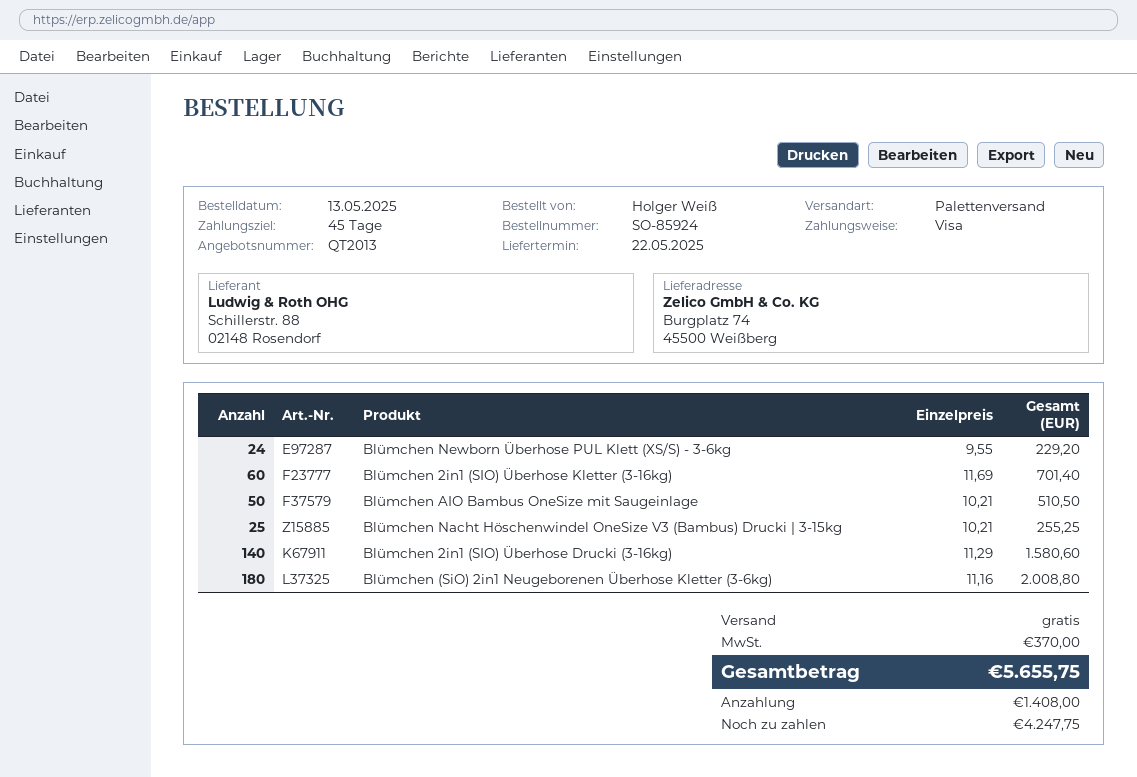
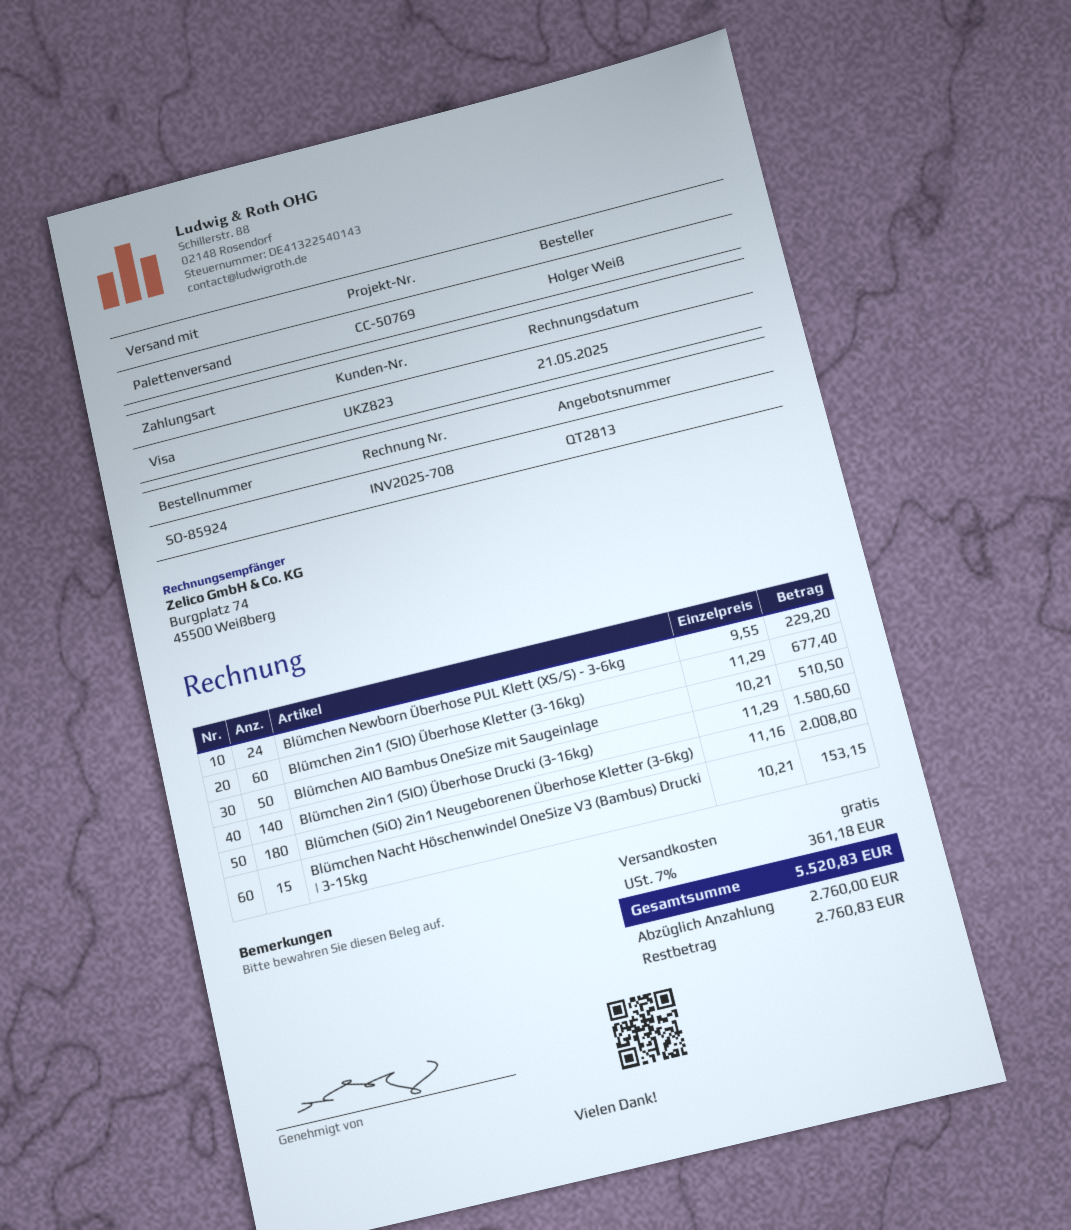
quote number: QT2013 -> QT2813
Blümchen 2in1 (SIO) Überhose Kletter (3-16kg): 60 x 11.69 = 701.40 -> 60 x 11.29 = 677.40
Blümchen Nacht Höschenwindel OneSize V3 (Bambus) Drucki | 3-15kg: 25 x 10.21 = 255.25 -> 15 x 10.21 = 153.15
tax: 370.00 -> 361.18
total: 5655.75 -> 5520.83
deposit: 1408.00 -> 2760.00
balance: 4247.75 -> 2760.83

